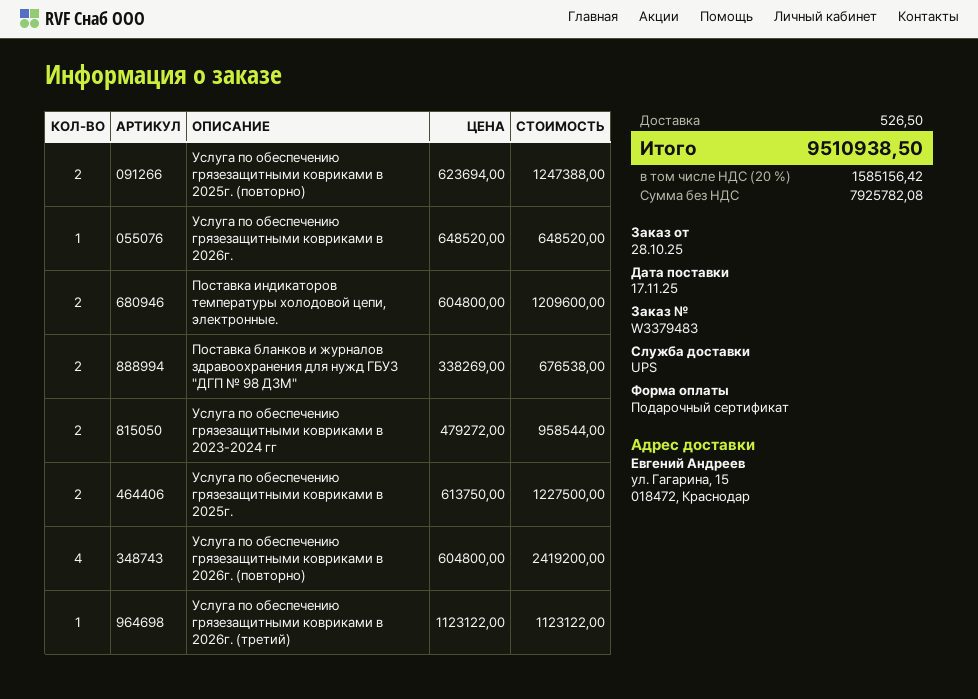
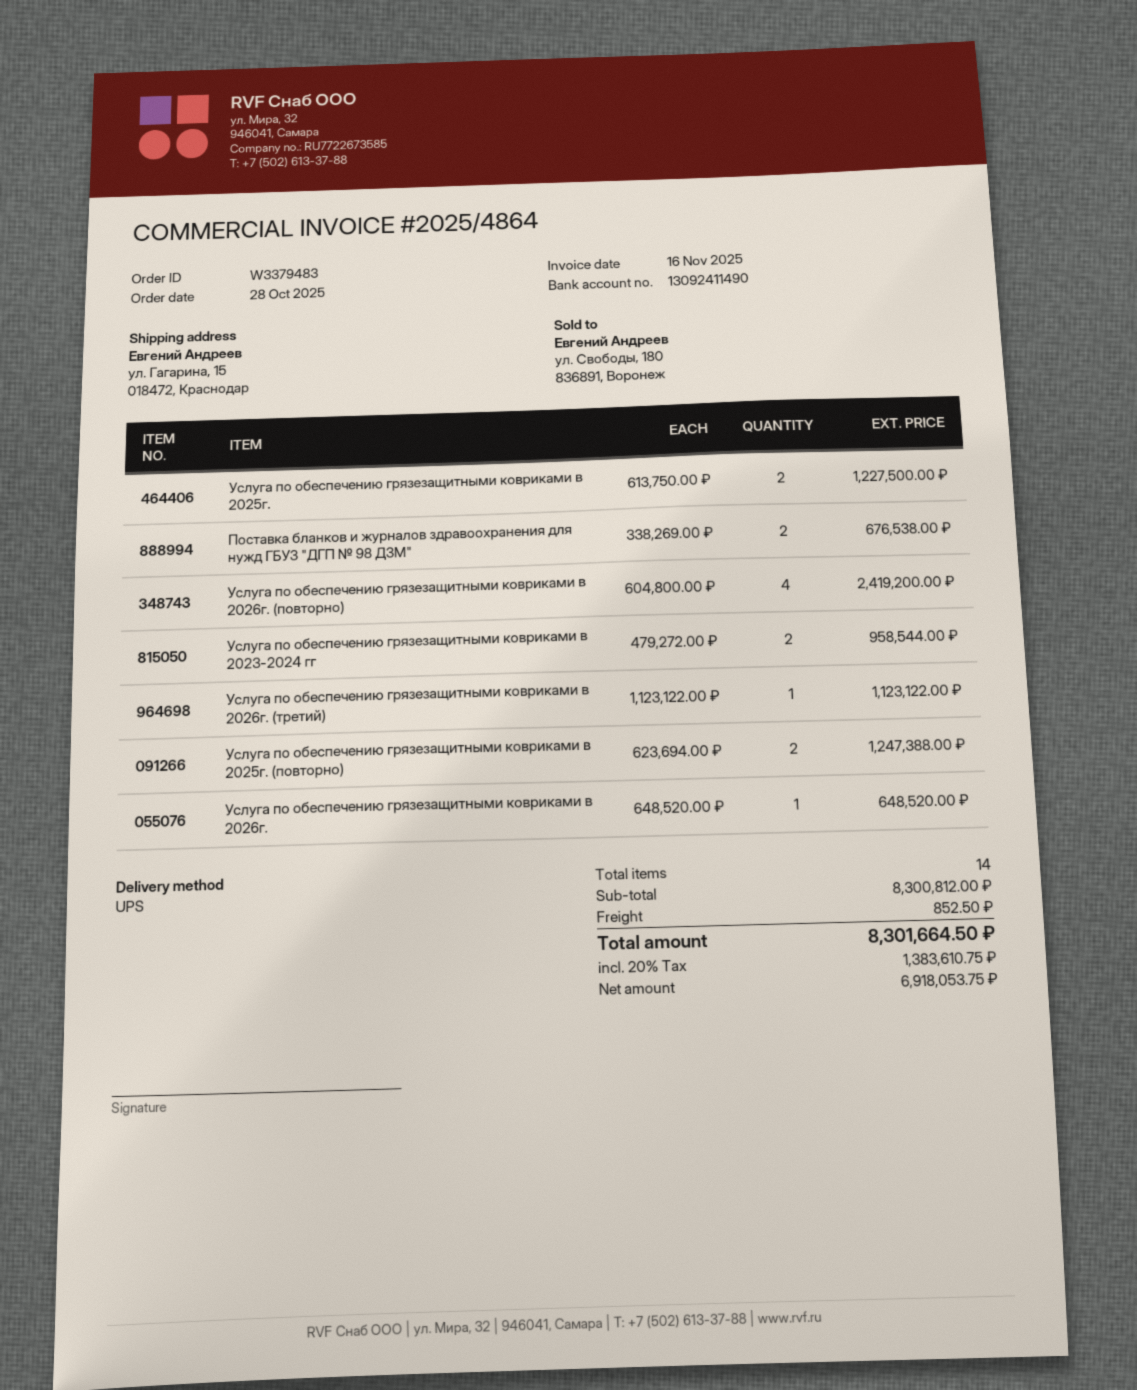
Поставка индикаторов температуры холодовой цепи, электронные.: 2 x 604800.00 = 1209600.00 -> none
shipping: 526.50 -> 852.50
net: 7925782.08 -> 6918053.75
tax: 20% = 1585156.42 -> 20% = 1383610.75
total: 9510938.50 -> 8301664.50

